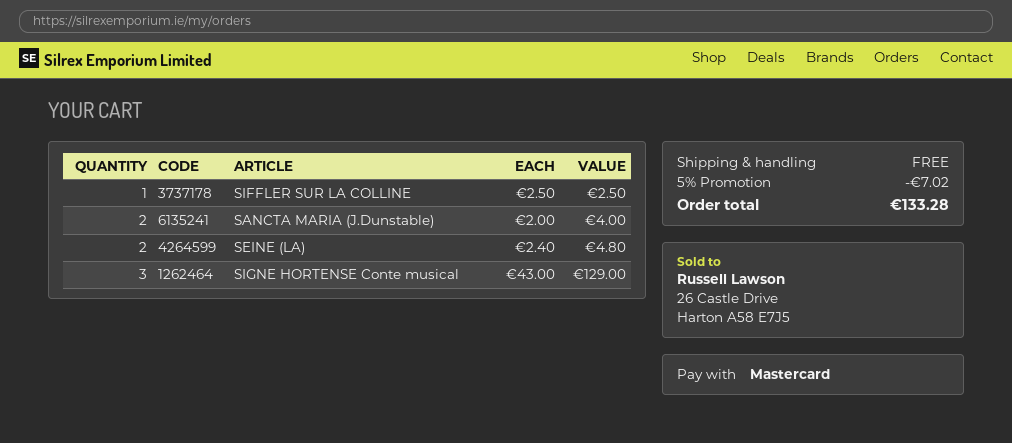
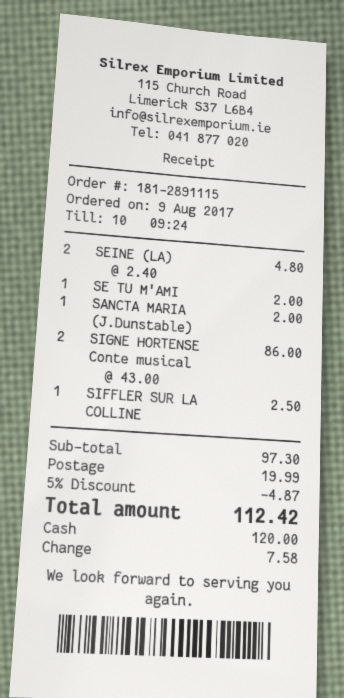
payment method: Mastercard -> cash
SANCTA MARIA (J.Dunstable): 2 x 2.00 = 4.00 -> 1 x 2.00 = 2.00
SIGNE HORTENSE Conte musical: 3 x 43.00 = 129.00 -> 2 x 43.00 = 86.00
SE TU M'AMI: none -> 1 x 2.00 = 2.00
discount: 5% = 7.02 -> 5% = 4.87
shipping: 0.00 -> 19.99
total: 133.28 -> 112.42

